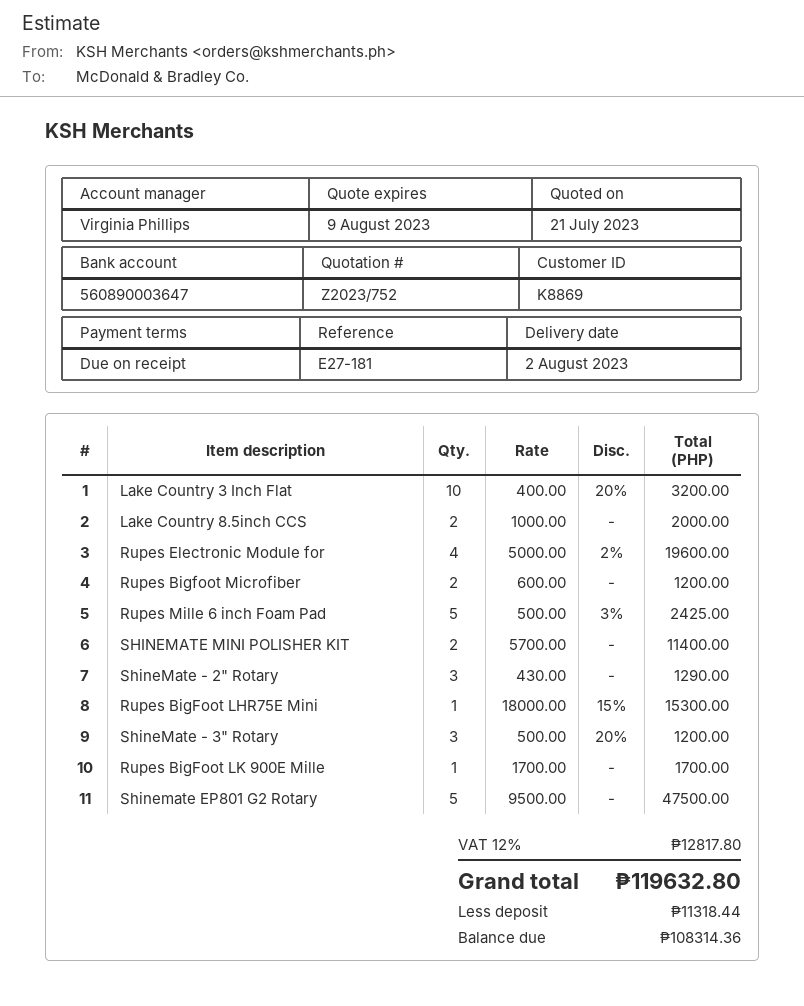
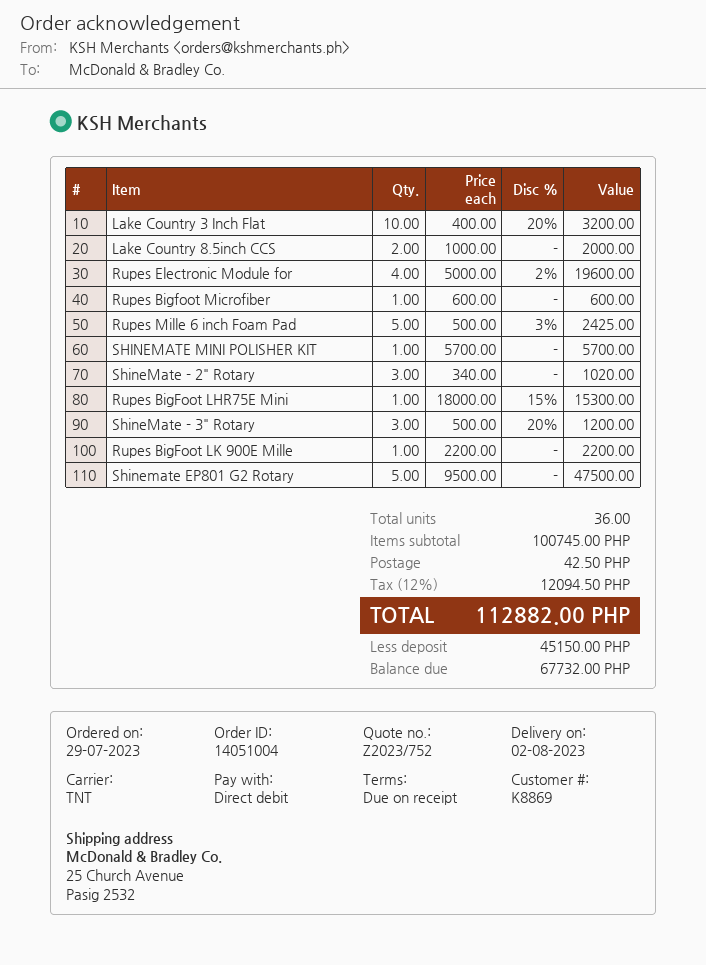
Rupes Bigfoot Microfiber: 2 x 600.00 = 1200.00 -> 1 x 600.00 = 600.00
SHINEMATE MINI POLISHER KIT: 2 x 5700.00 = 11400.00 -> 1 x 5700.00 = 5700.00
ShineMate - 2" Rotary: 3 x 430.00 = 1290.00 -> 3 x 340.00 = 1020.00
Rupes BigFoot LK 900E Mille: 1 x 1700.00 = 1700.00 -> 1 x 2200.00 = 2200.00
shipping: none -> 42.50
tax: 12% = 12817.80 -> 12% = 12094.50
total: 119632.80 -> 112882.00
deposit: 11318.44 -> 45150.00
balance: 108314.36 -> 67732.00

